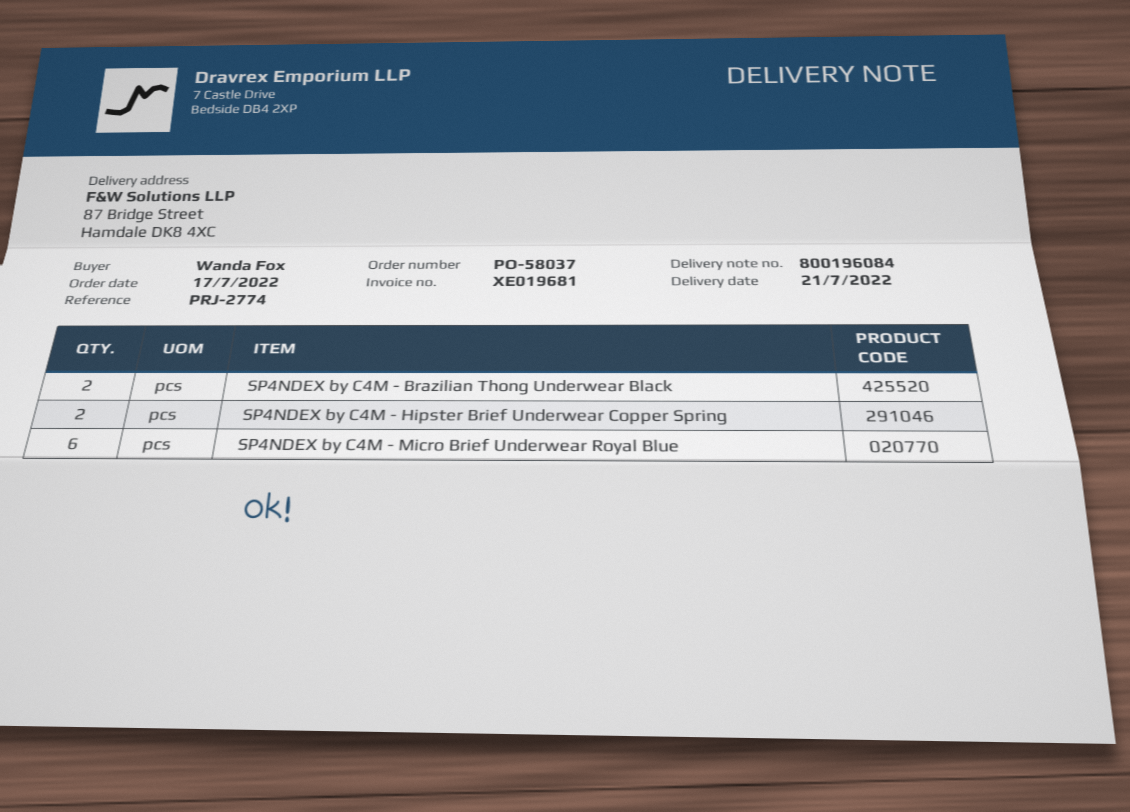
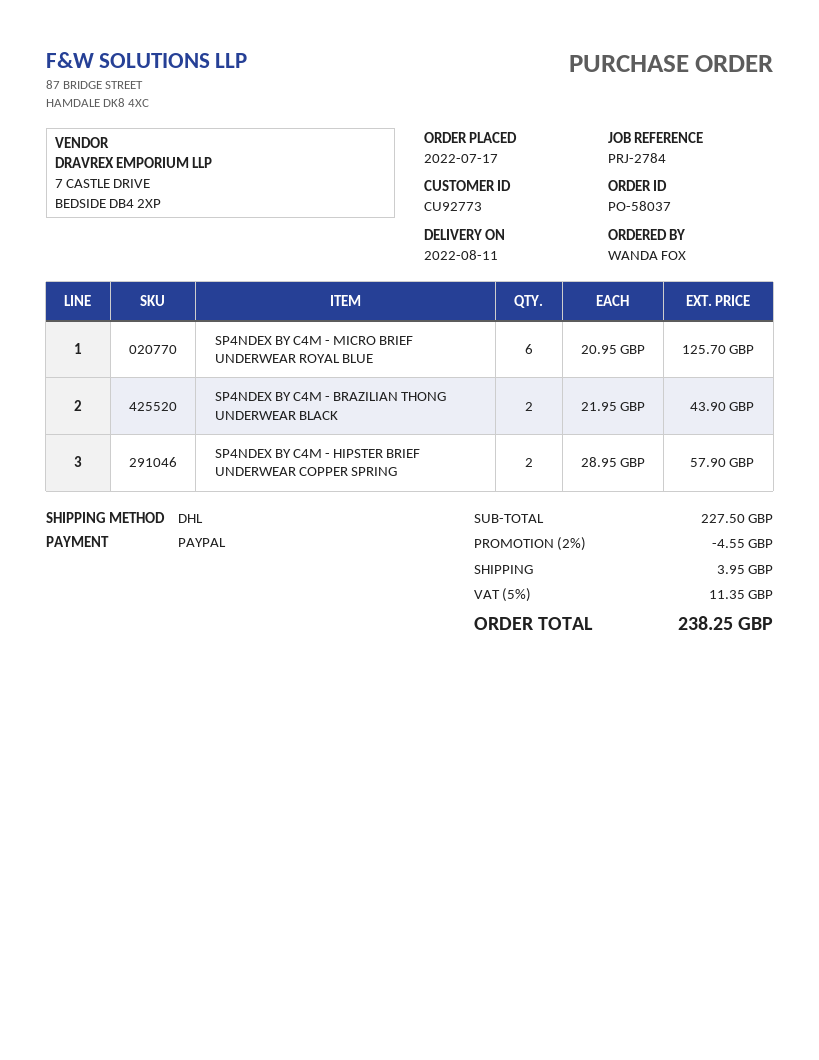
delivery date: 2022-07-21 -> 2022-08-11
reference: PRJ-2774 -> PRJ-2784

